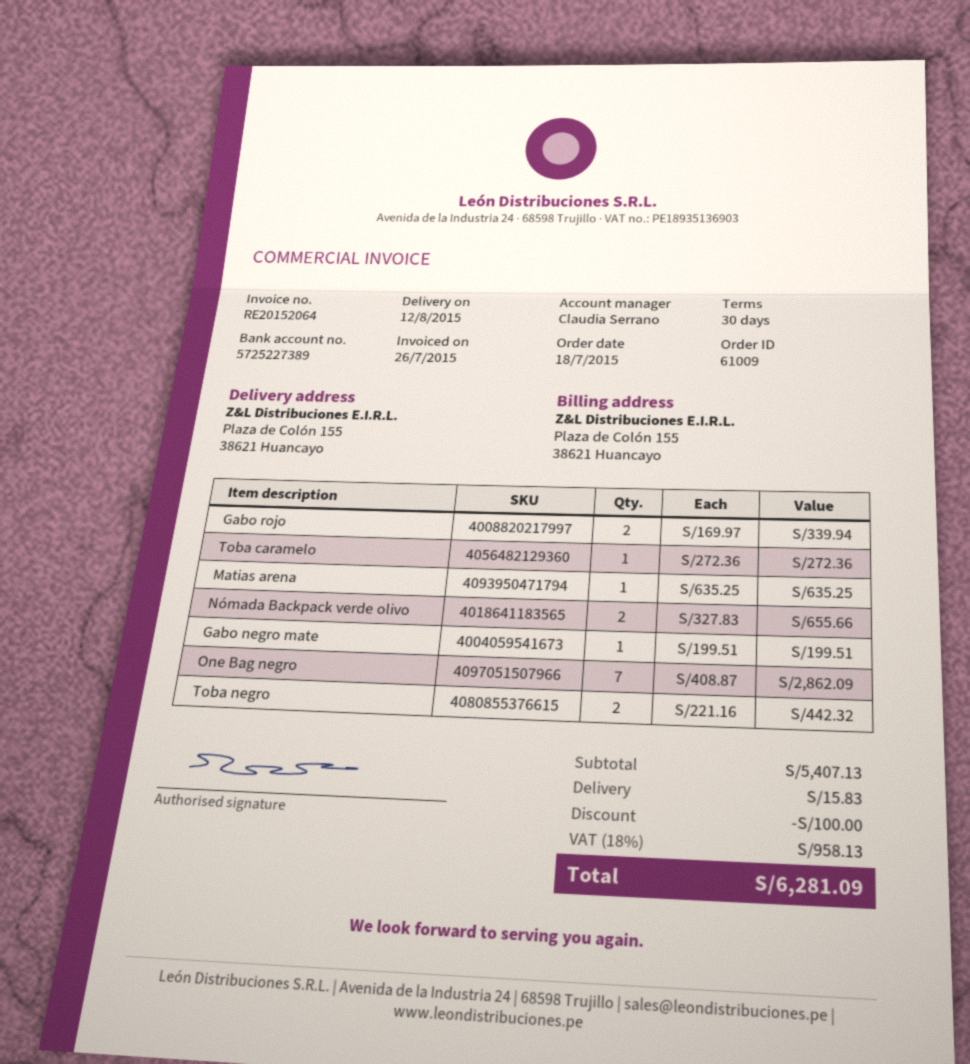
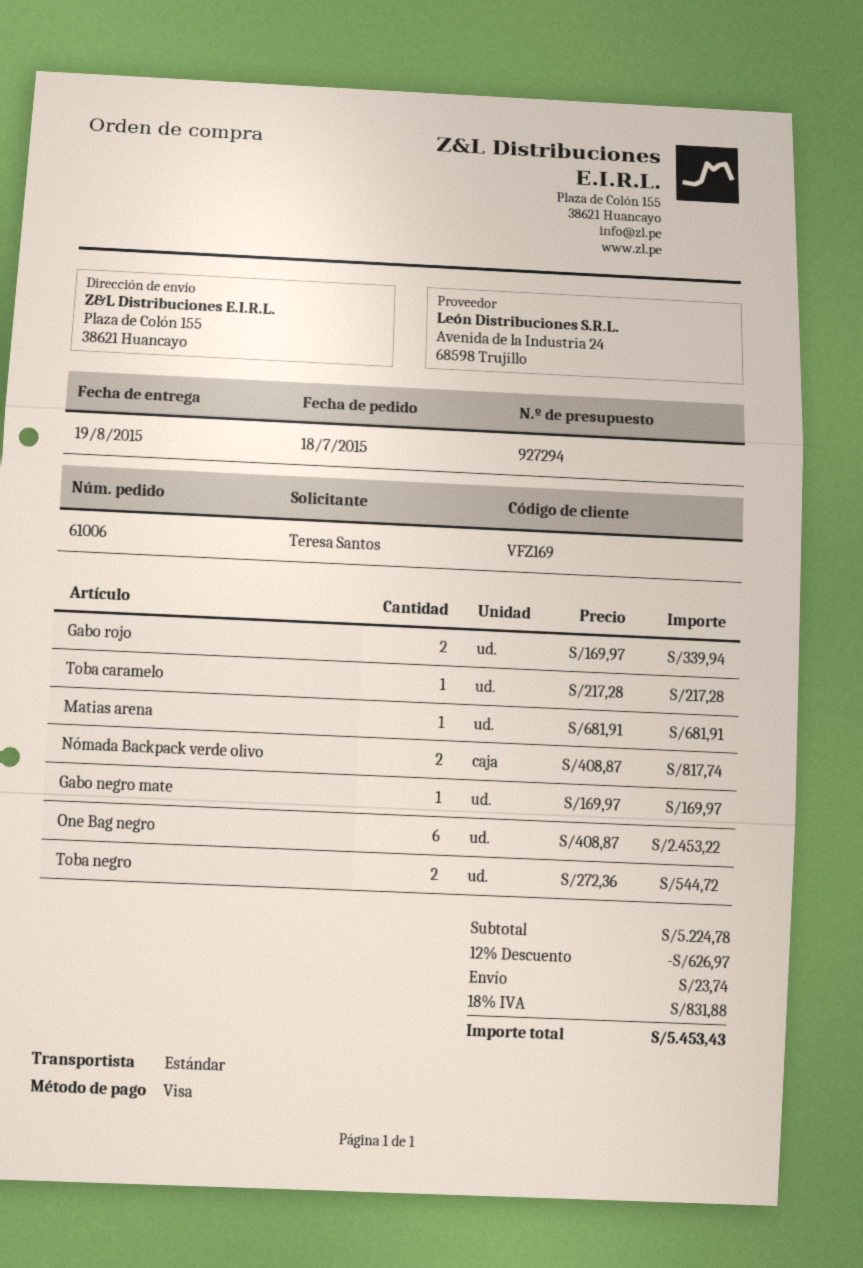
order number: 61009 -> 61006
delivery date: 2015-08-12 -> 2015-08-19
Toba caramelo: 1 x 272.36 = 272.36 -> 1 x 217.28 = 217.28
Matias arena: 1 x 635.25 = 635.25 -> 1 x 681.91 = 681.91
Nómada Backpack verde olivo: 2 x 327.83 = 655.66 -> 2 x 408.87 = 817.74
Gabo negro mate: 1 x 199.51 = 199.51 -> 1 x 169.97 = 169.97
One Bag negro: 7 x 408.87 = 2862.09 -> 6 x 408.87 = 2453.22
Toba negro: 2 x 221.16 = 442.32 -> 2 x 272.36 = 544.72
subtotal: 5407.13 -> 5224.78
discount: 100.00 -> 626.97
shipping: 15.83 -> 23.74
tax: 18% = 958.13 -> 18% = 831.88
total: 6281.09 -> 5453.43

